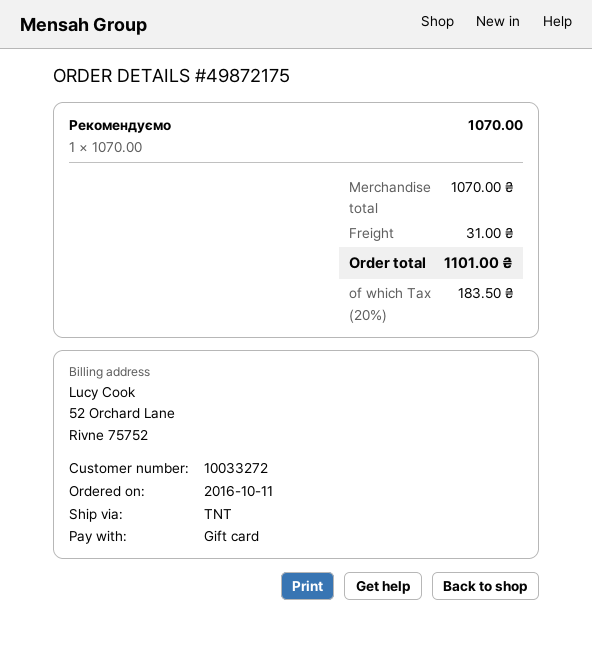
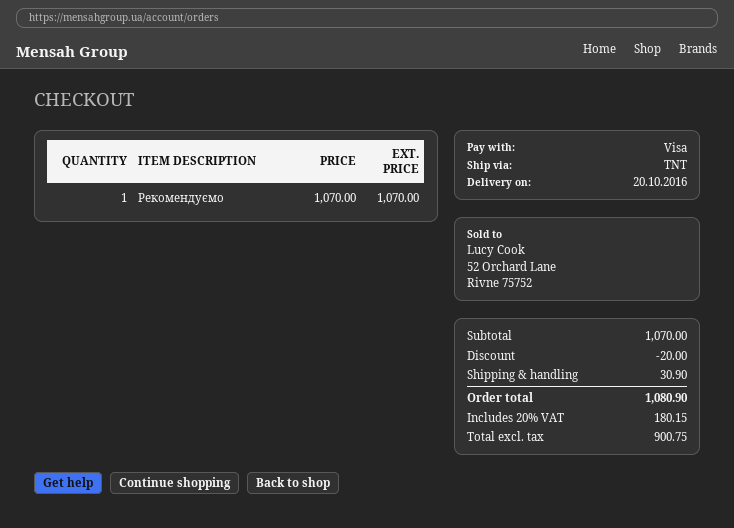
payment method: gift card -> Visa
discount: none -> 20.00
shipping: 31.00 -> 30.90
tax: 20% = 183.50 -> 20% = 180.15
total: 1101.00 -> 1080.90

